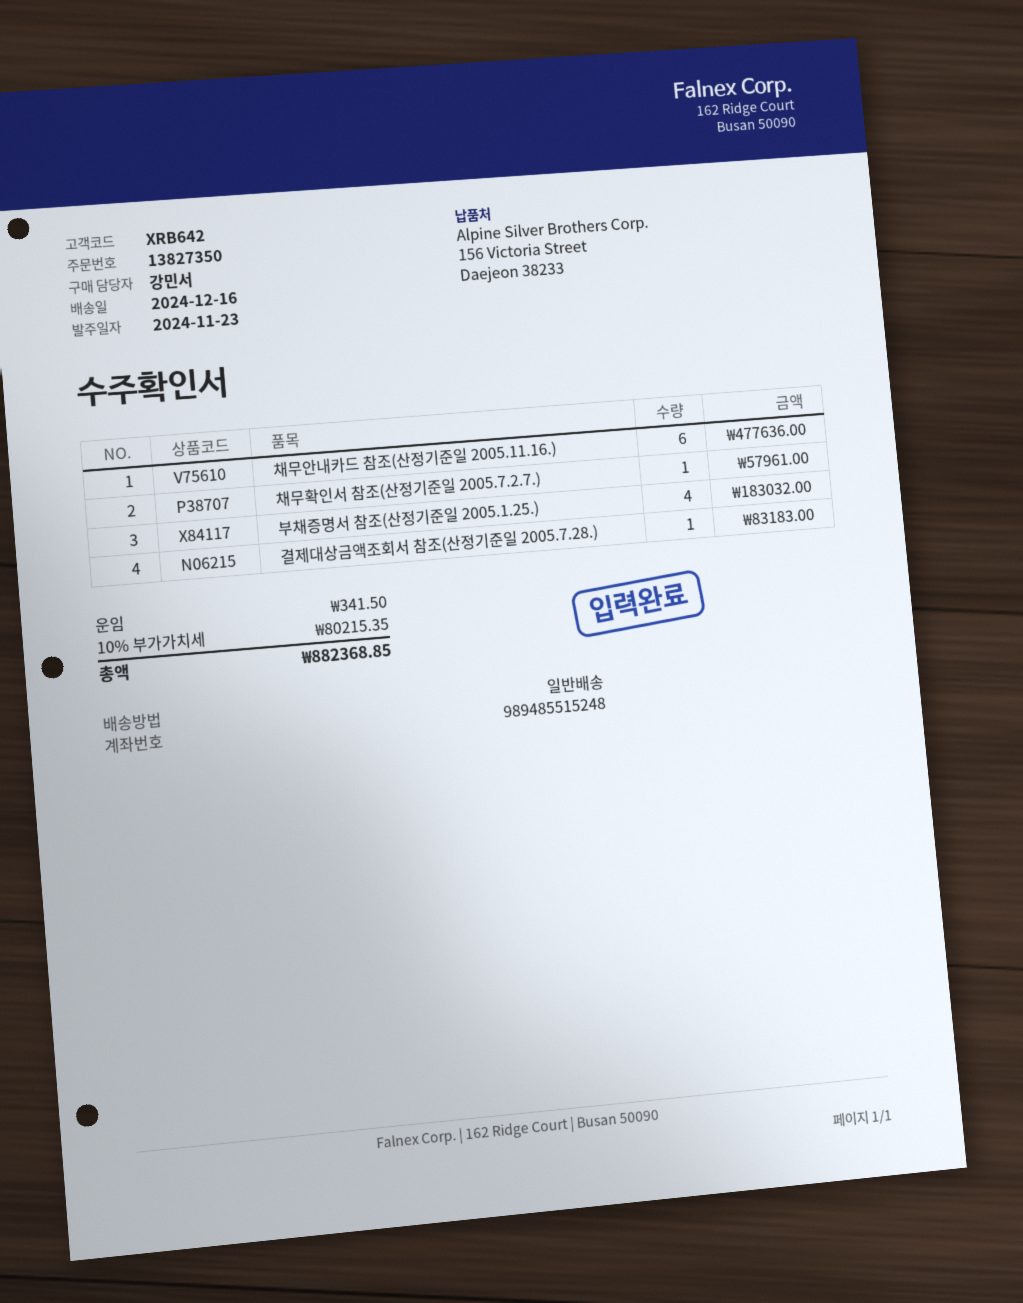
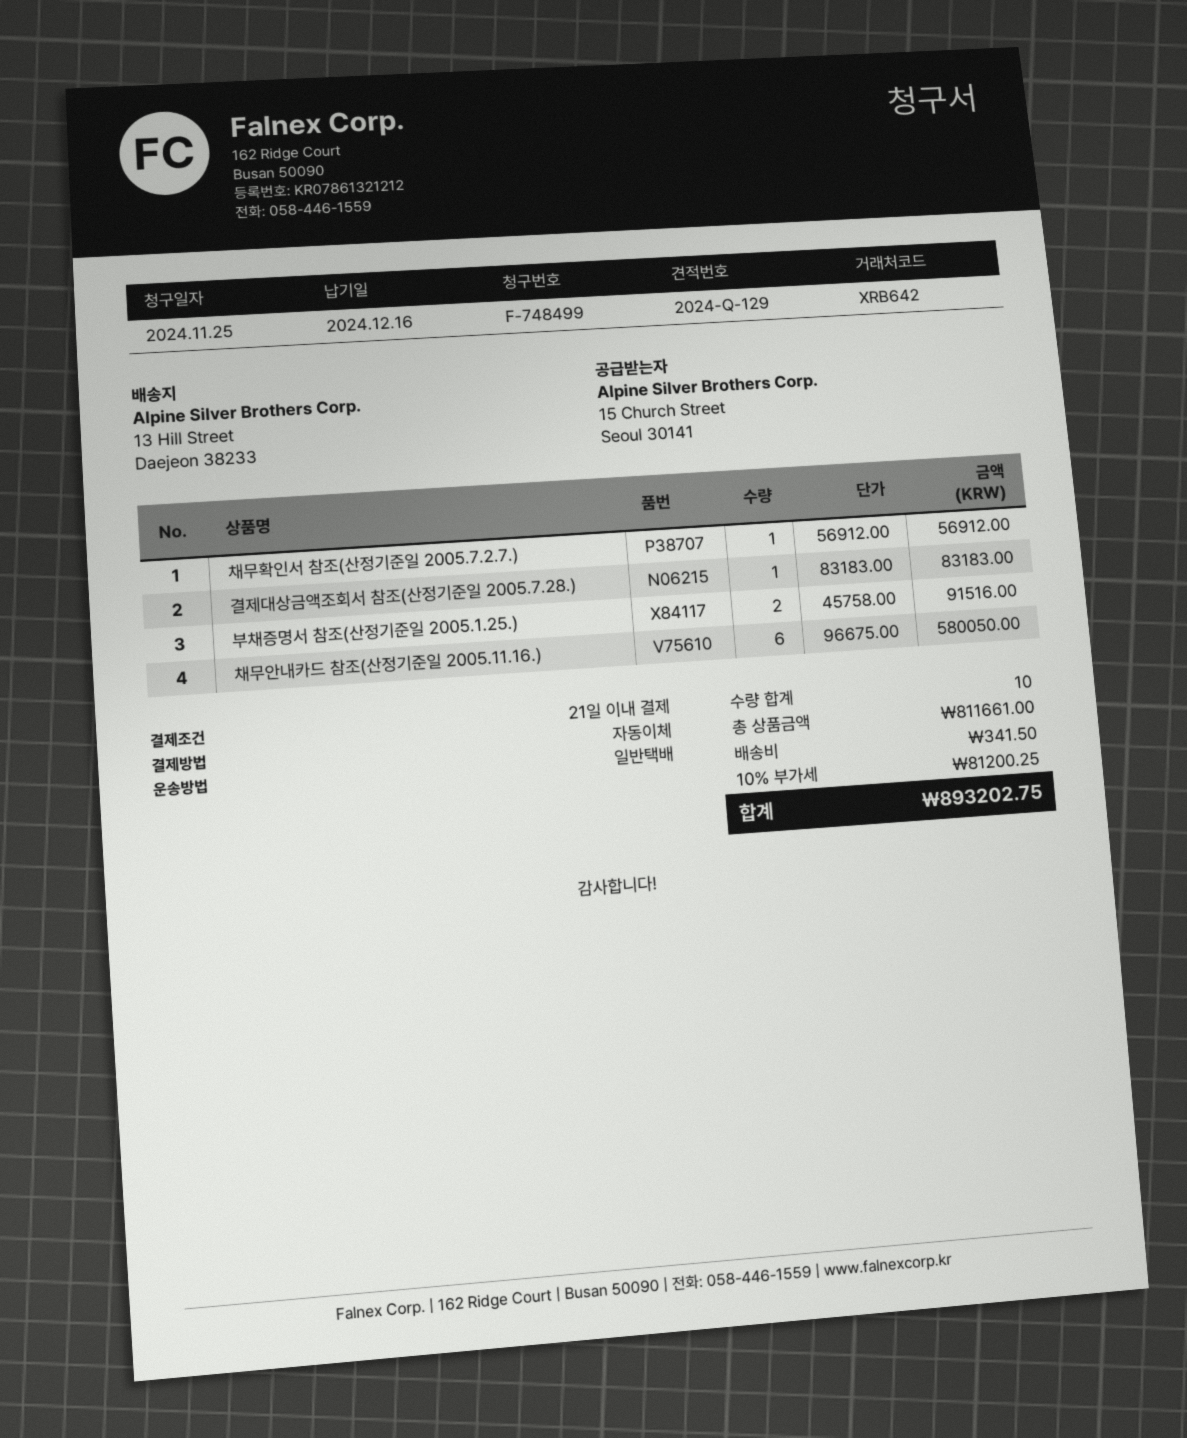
ship to: 156 Victoria Street, Daejeon 38233 -> 13 Hill Street, Daejeon 38233
채무안내카드 참조(산정기준일 2005.11.16.): 6 for 477636.00 -> 6 for 580050.00
채무확인서 참조(산정기준일 2005.7.2.7.): 1 for 57961.00 -> 1 for 56912.00
부채증명서 참조(산정기준일 2005.1.25.): 4 for 183032.00 -> 2 for 91516.00
tax: 10% = 80215.35 -> 10% = 81200.25
total: 882368.85 -> 893202.75

